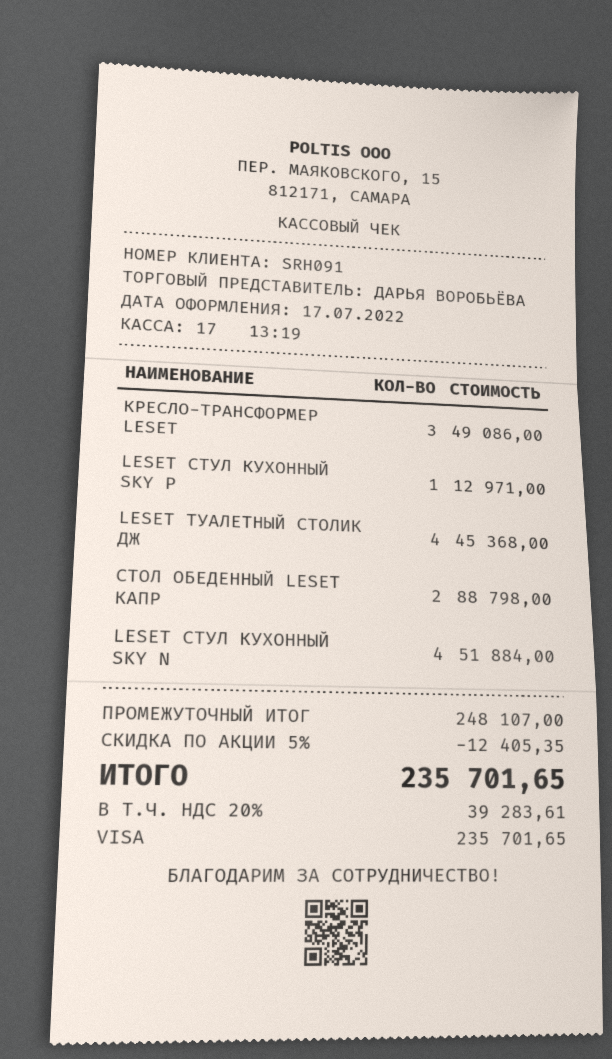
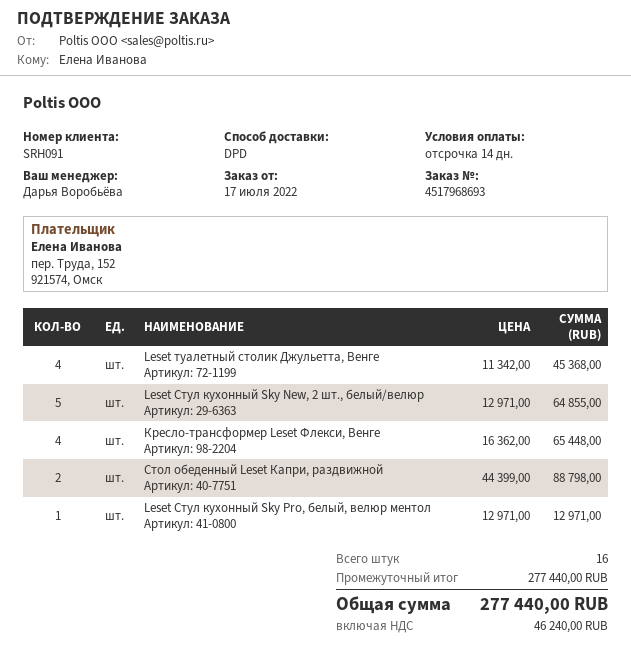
КРЕСЛО-ТРАНСФОРМЕР LESET: 3 for 49086.00 -> 4 for 65448.00
LESET СТУЛ КУХОННЫЙ SKY N: 4 for 51884.00 -> 5 for 64855.00
subtotal: 248107.00 -> 277440.00
discount: 5% = 12405.35 -> none
tax: 39283.61 -> 46240.00
total: 235701.65 -> 277440.00

